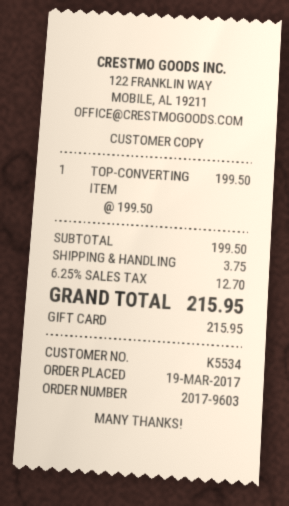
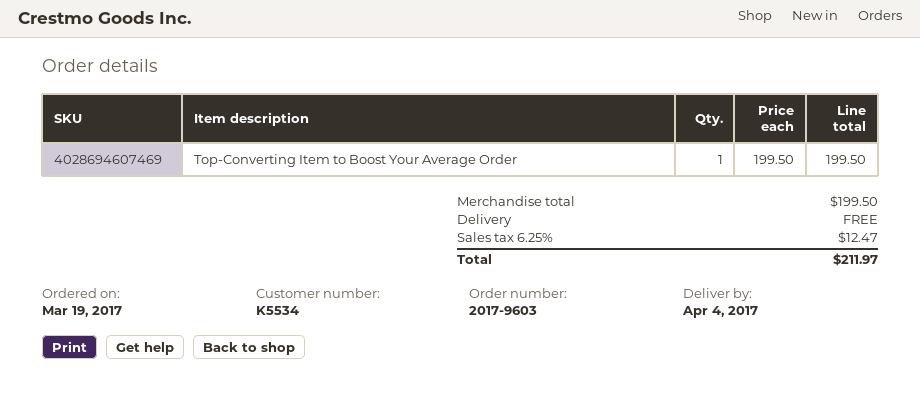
shipping: 3.75 -> 0.00
tax: 6.25% = 12.70 -> 6.25% = 12.47
total: 215.95 -> 211.97

